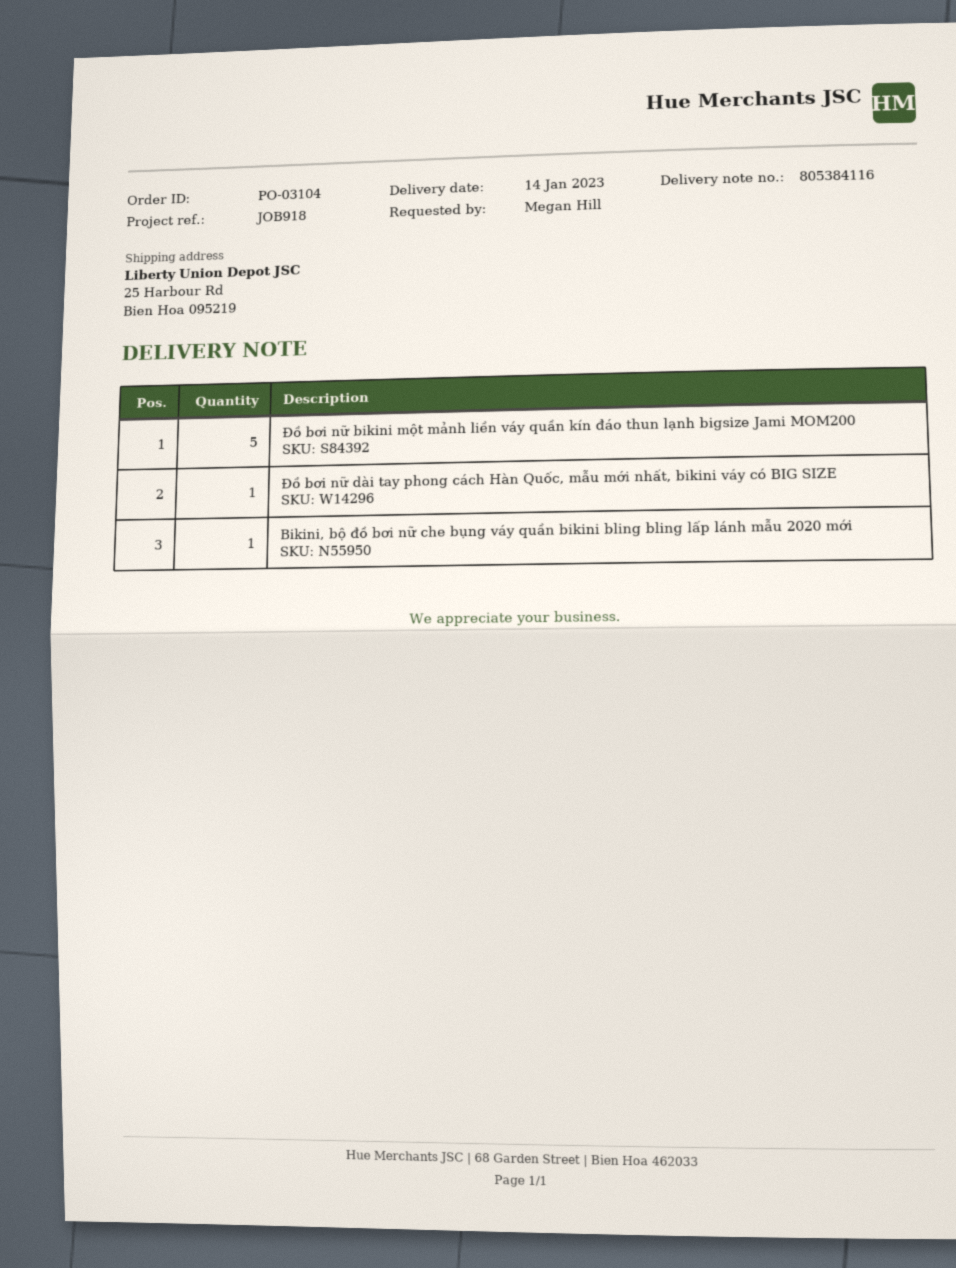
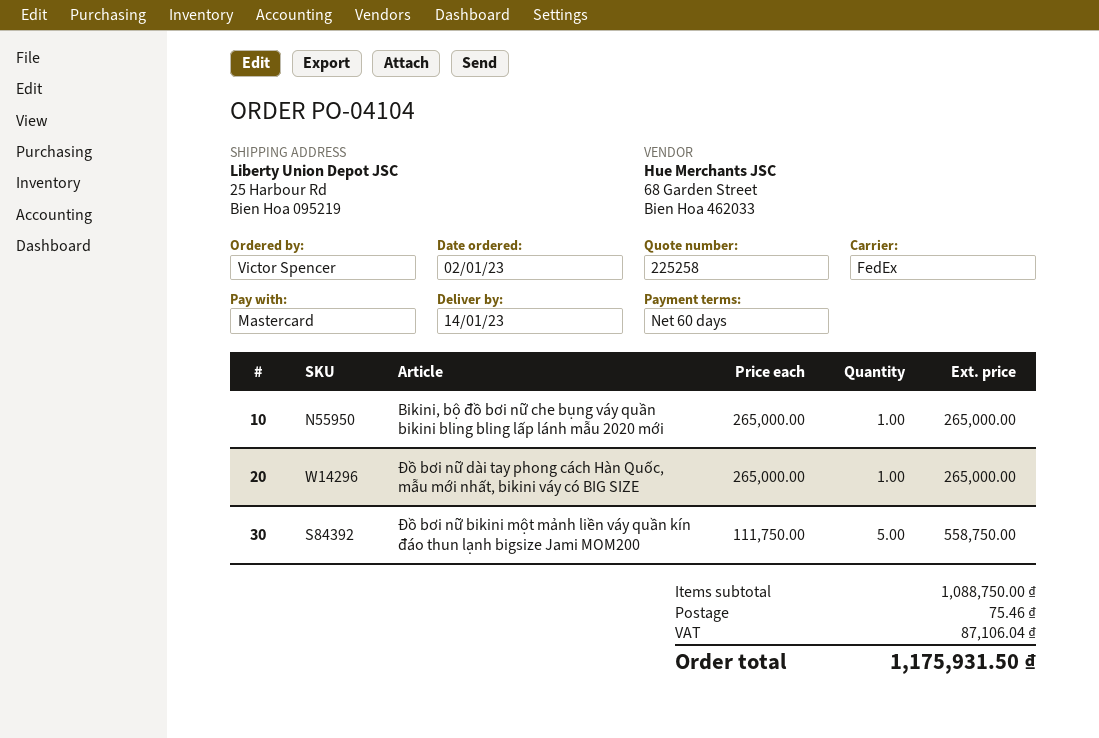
order number: PO-03104 -> PO-04104
ordered by: Megan Hill -> Victor Spencer

